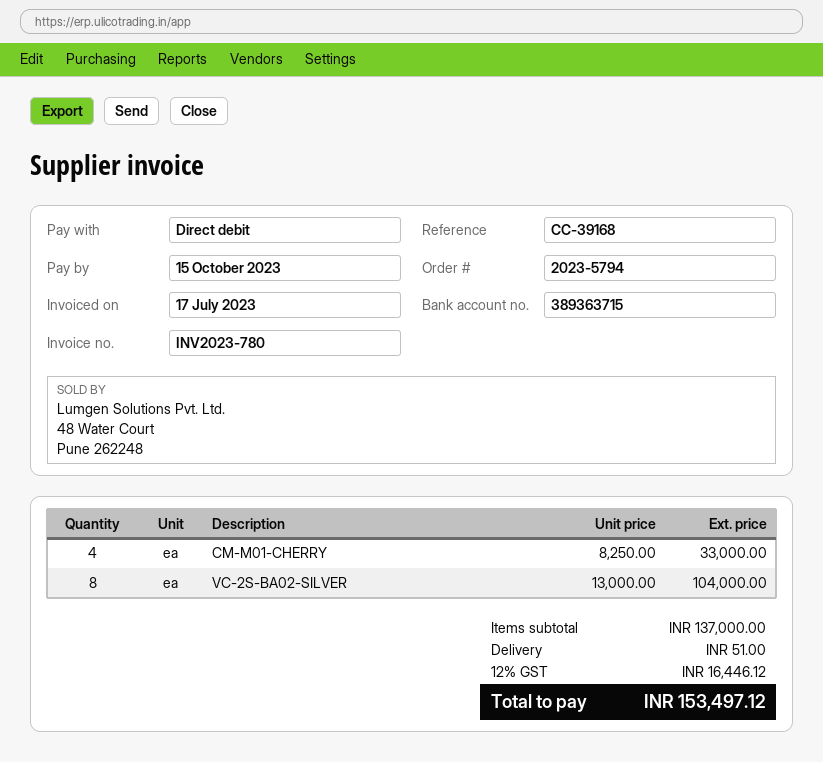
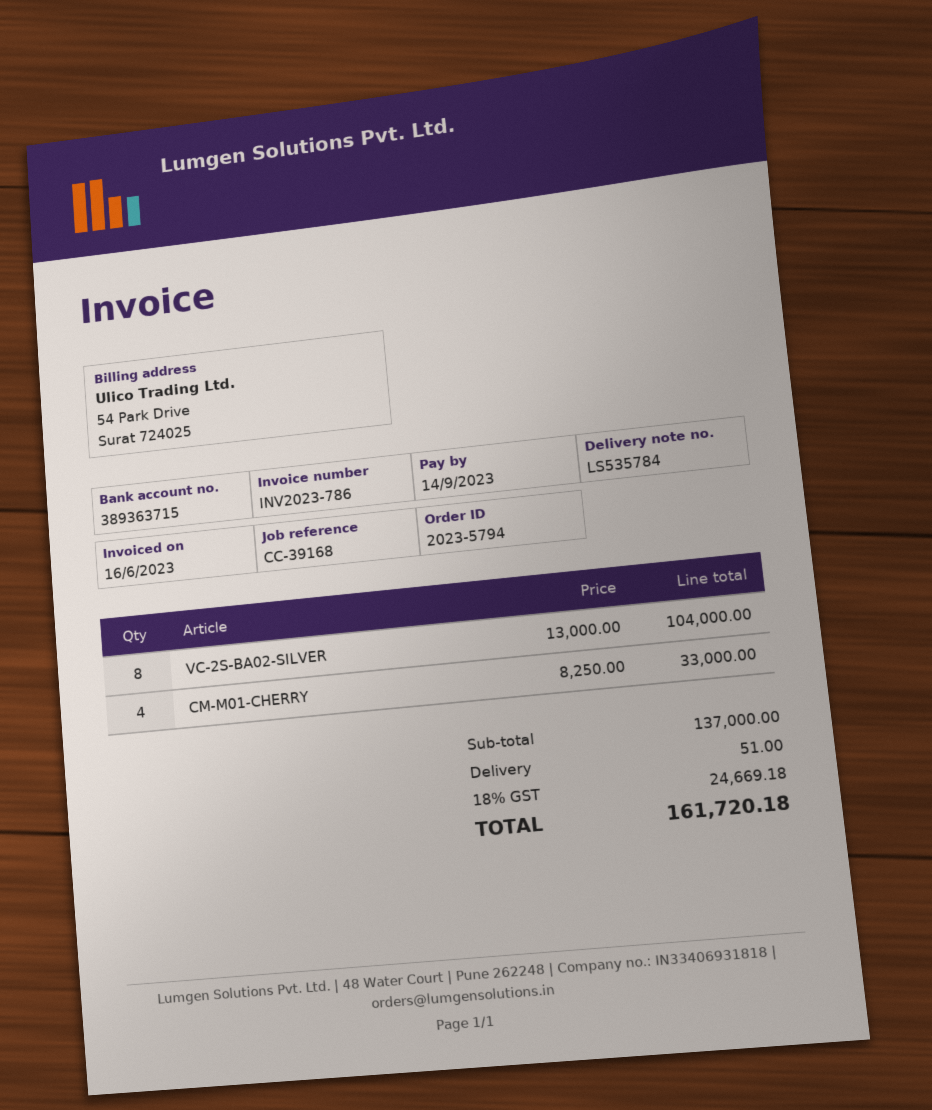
invoice number: INV2023-780 -> INV2023-786
invoice date: 2023-07-17 -> 2023-06-16
due date: 2023-10-15 -> 2023-09-14
tax: 12% = 16446.12 -> 18% = 24669.18
total: 153497.12 -> 161720.18

